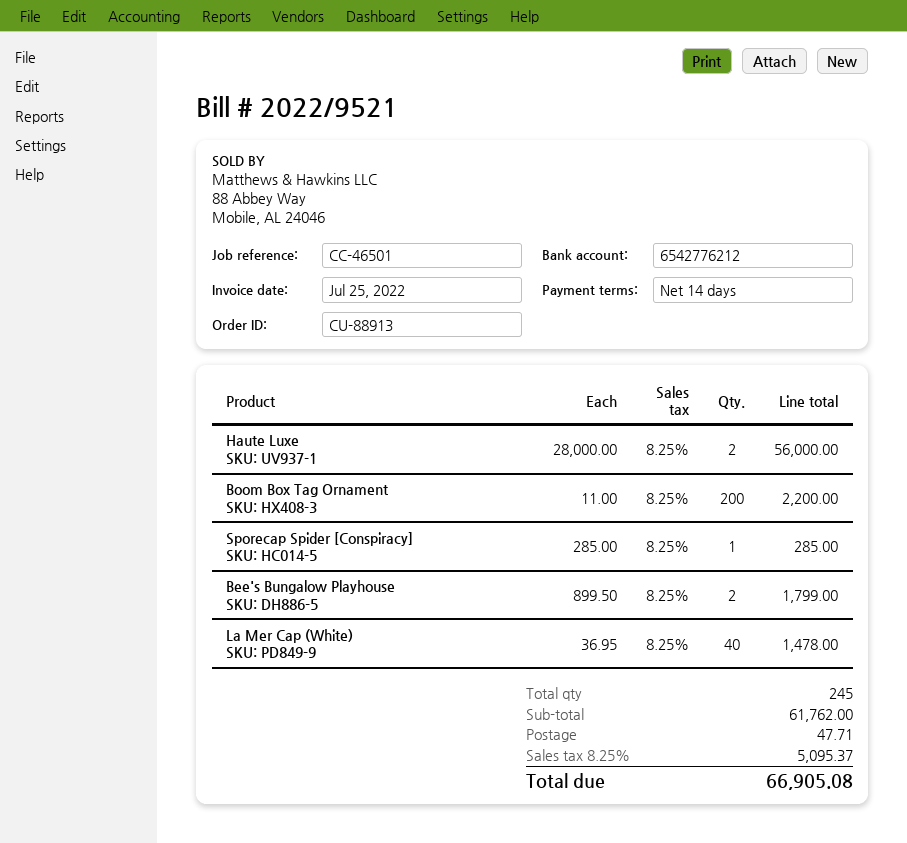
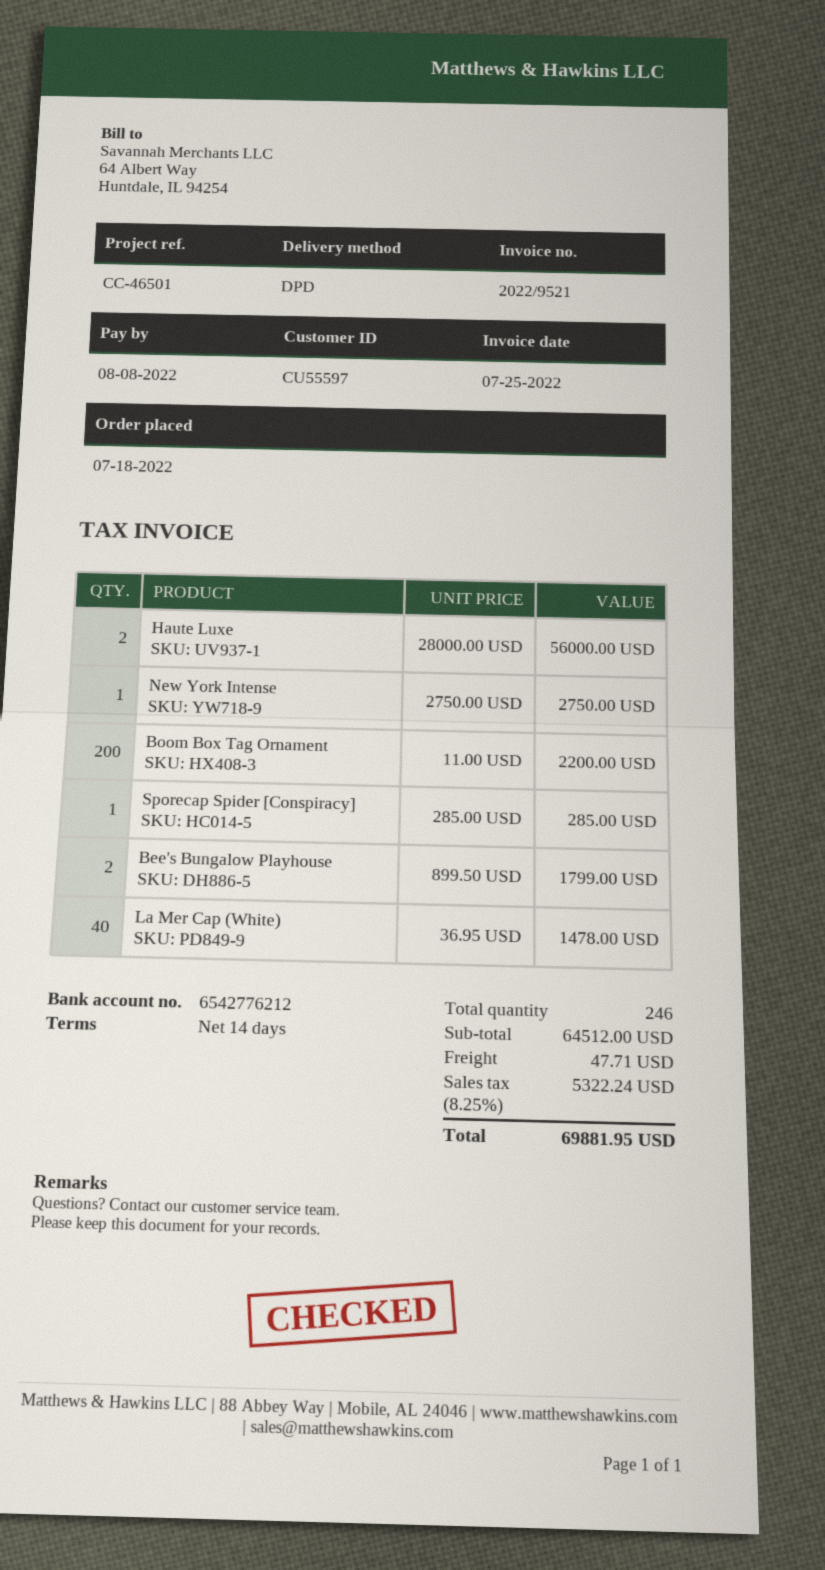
New York Intense: none -> 1 x 2750.00 = 2750.00
total quantity: 245 -> 246
subtotal: 61762.00 -> 64512.00
tax: 8.25% = 5095.37 -> 8.25% = 5322.24
total: 66905.08 -> 69881.95

